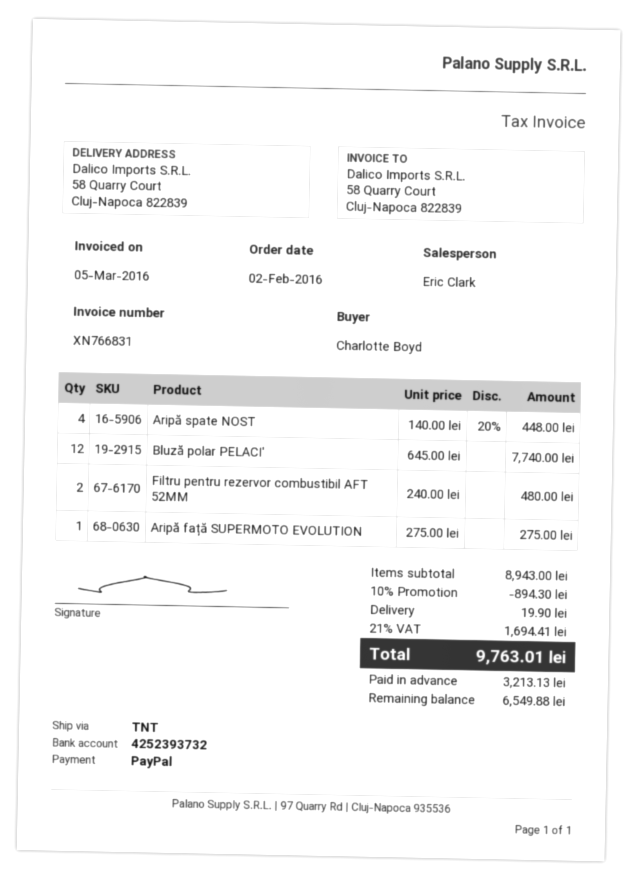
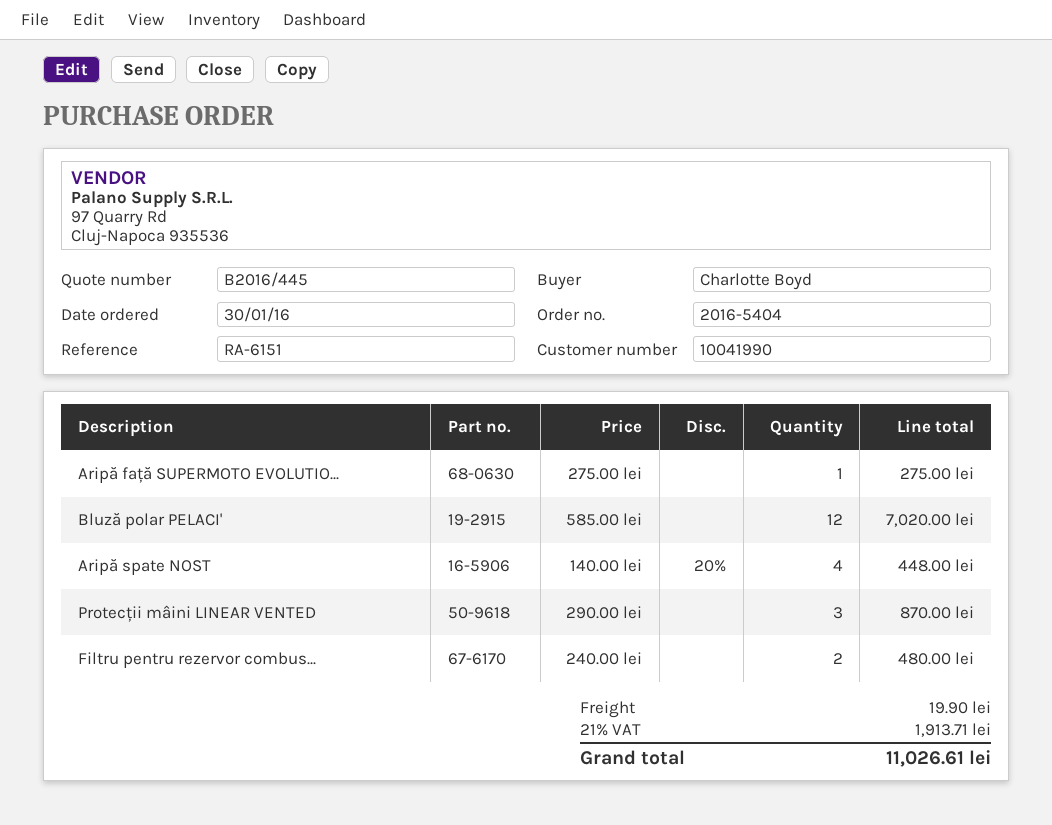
order date: 2016-02-02 -> 2016-01-30
Bluză polar PELACI': 12 x 645.00 = 7740.00 -> 12 x 585.00 = 7020.00
Protecții mâini LINEAR VENTED: none -> 3 x 290.00 = 870.00
discount: 10% = 894.30 -> none
tax: 21% = 1694.41 -> 21% = 1913.71
total: 9763.01 -> 11026.61

